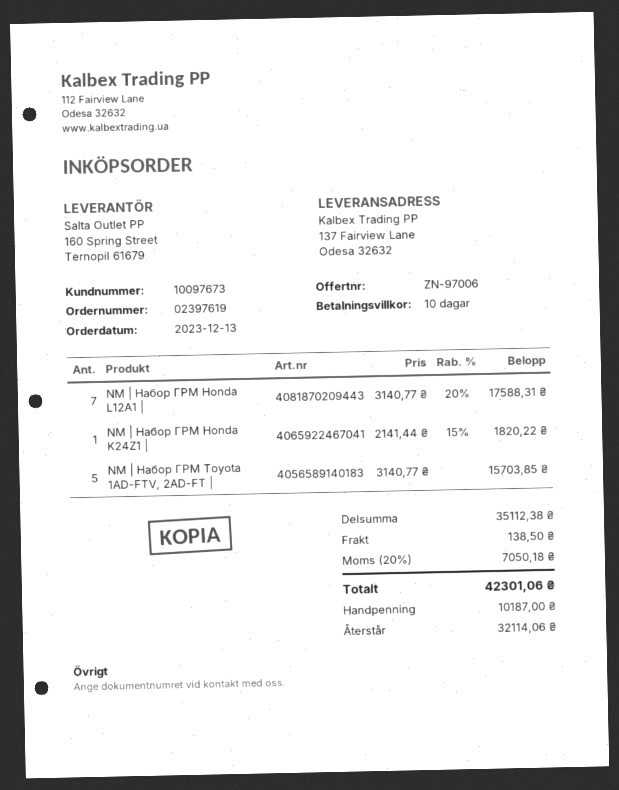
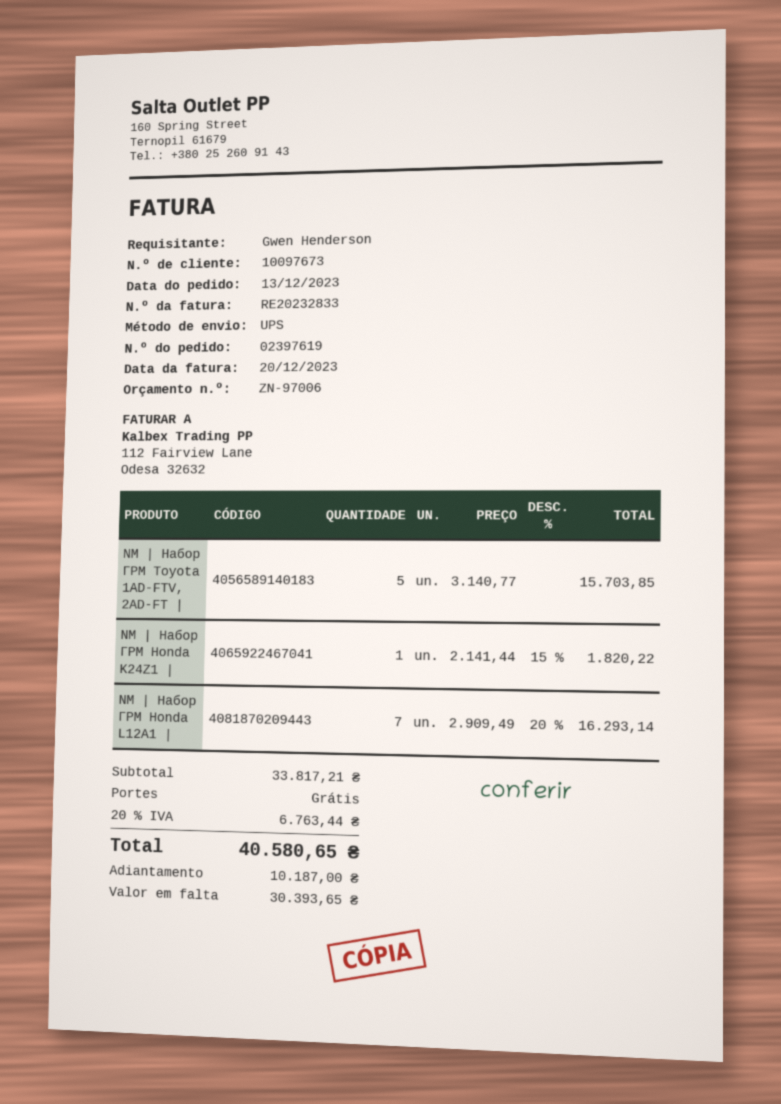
NM | Набор ГРМ Honda L12A1 |: 7 x 3140.77 - 20% = 17588.31 -> 7 x 2909.49 - 20% = 16293.14
subtotal: 35112.38 -> 33817.21
shipping: 138.50 -> 0.00
tax: 20% = 7050.18 -> 20% = 6763.44
total: 42301.06 -> 40580.65
balance: 32114.06 -> 30393.65

